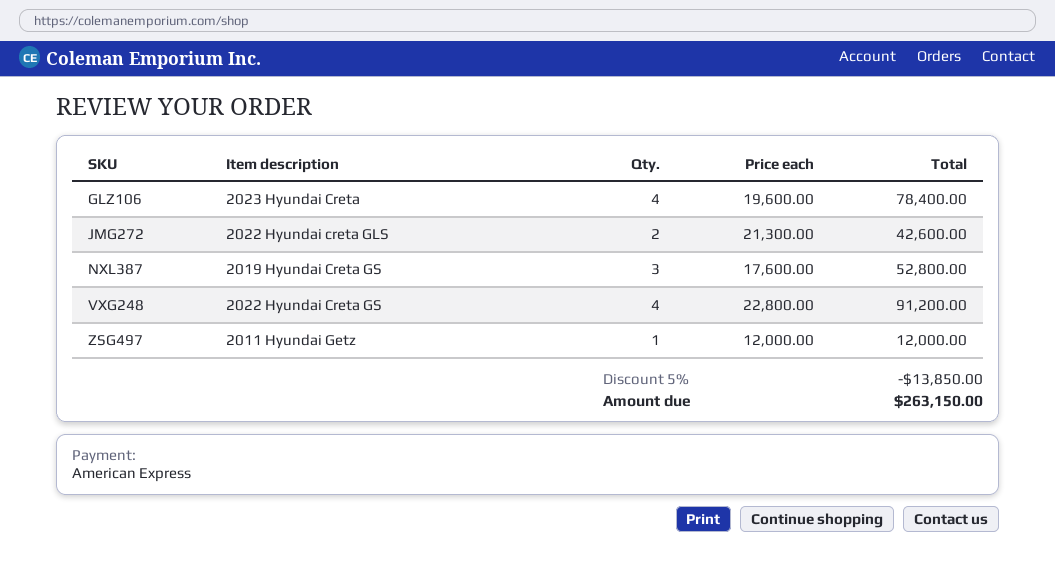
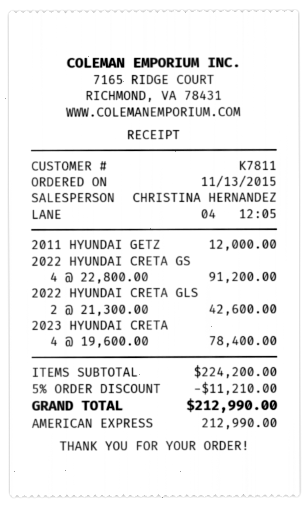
2019 Hyundai Creta GS: 3 x 17600.00 = 52800.00 -> none
discount: 5% = 13850.00 -> 5% = 11210.00
total: 263150.00 -> 212990.00

